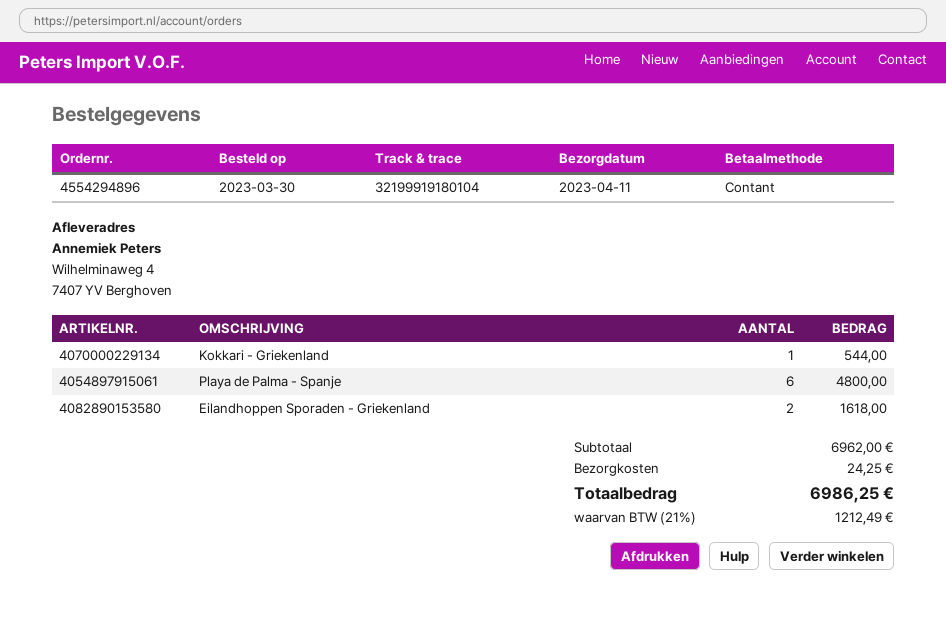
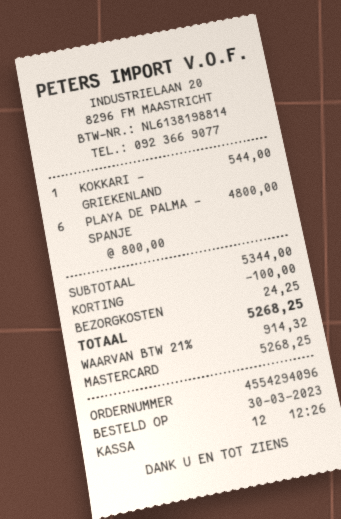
order number: 4554294896 -> 4554294096
payment method: cash -> Mastercard
Eilandhoppen Sporaden - Griekenland: 2 for 1618.00 -> none
subtotal: 6962.00 -> 5344.00
discount: none -> 100.00
tax: 21% = 1212.49 -> 21% = 914.32
total: 6986.25 -> 5268.25

